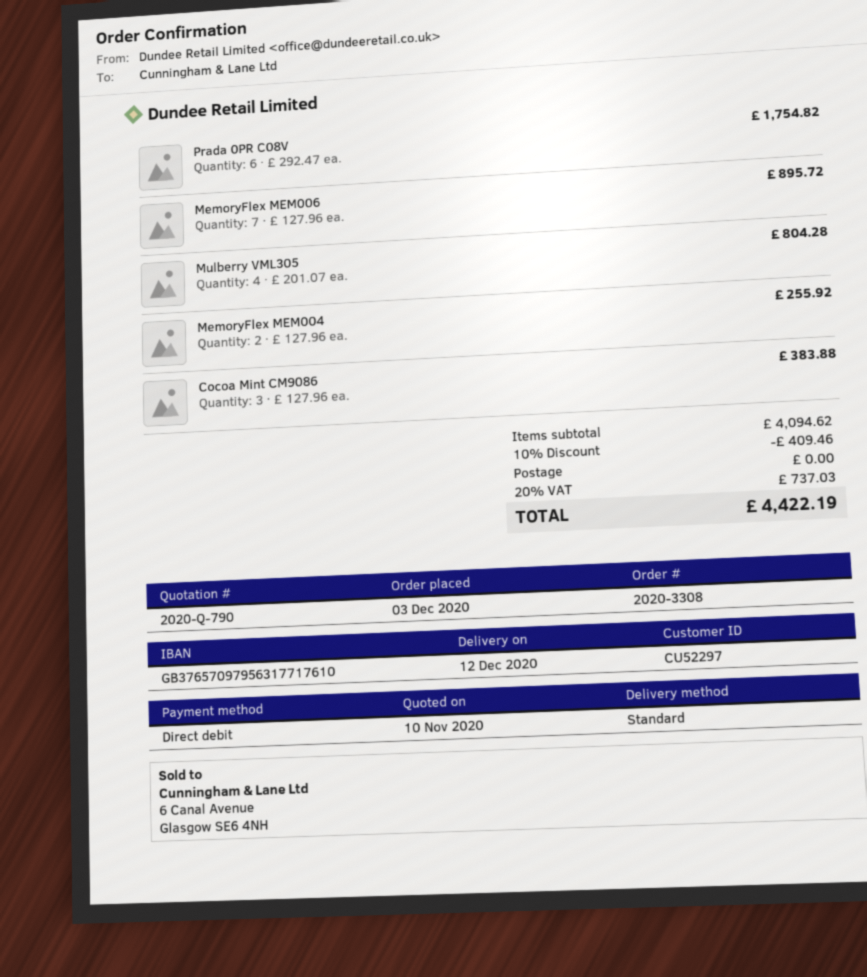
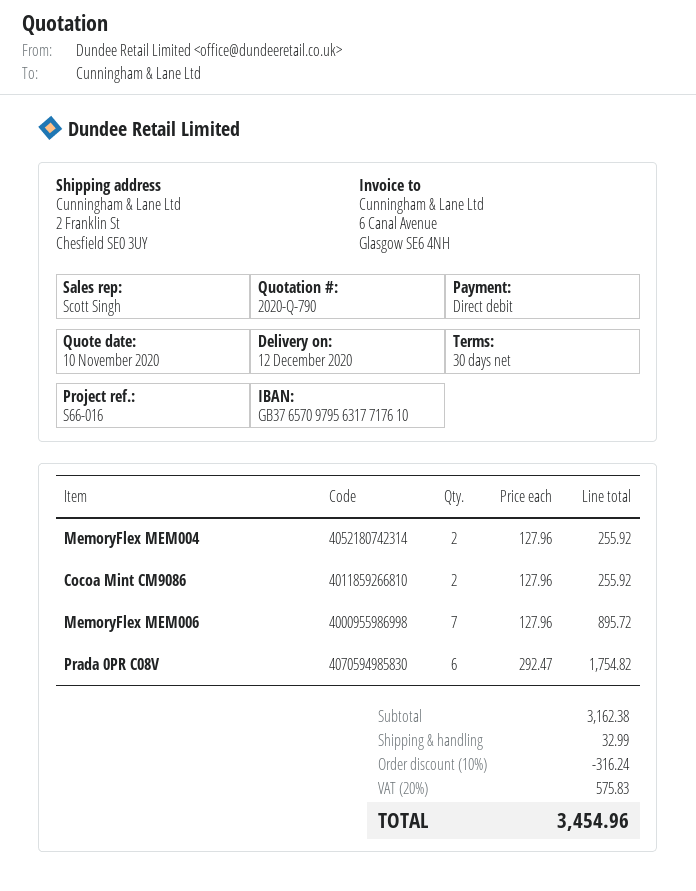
Mulberry VML305: 4 x 201.07 = 804.28 -> none
Cocoa Mint CM9086: 3 x 127.96 = 383.88 -> 2 x 127.96 = 255.92
subtotal: 4094.62 -> 3162.38
discount: 10% = 409.46 -> 10% = 316.24
shipping: 0.00 -> 32.99
tax: 20% = 737.03 -> 20% = 575.83
total: 4422.19 -> 3454.96

